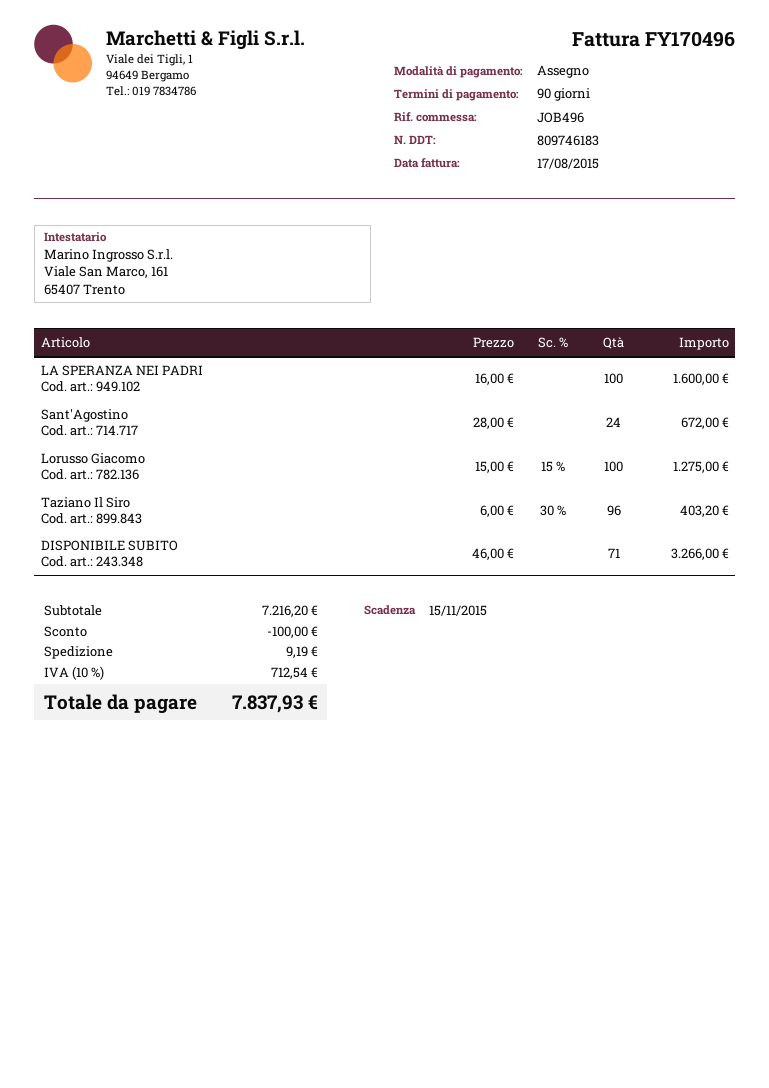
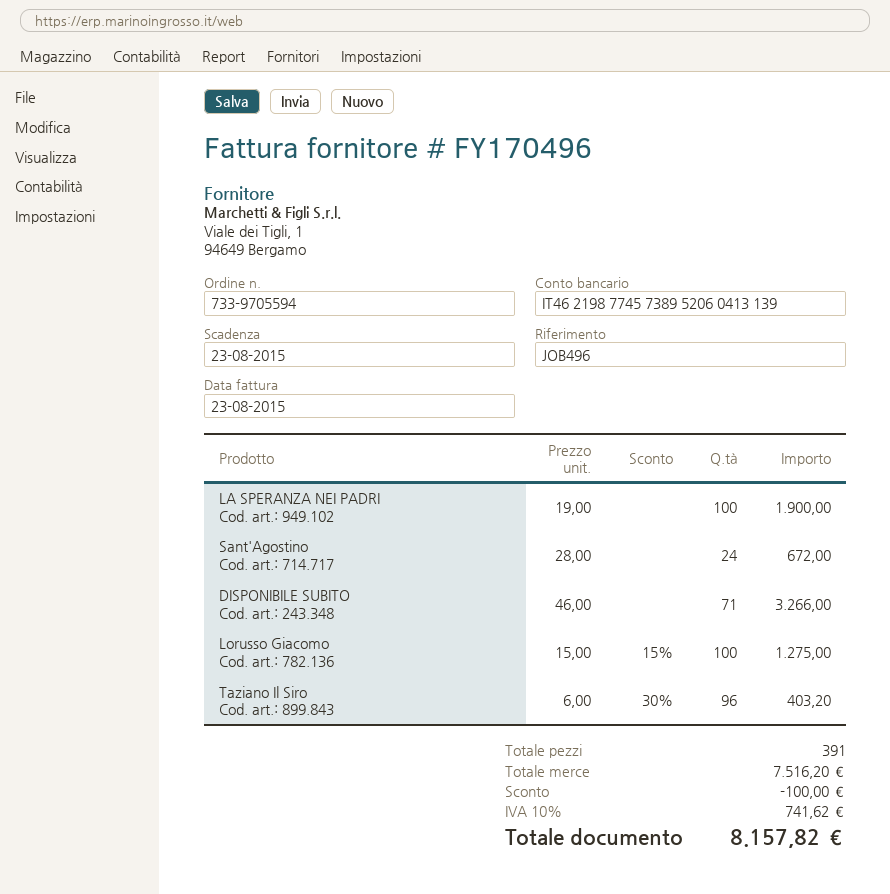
invoice date: 2015-08-17 -> 2015-08-23
due date: 2015-11-15 -> 2015-08-23
LA SPERANZA NEI PADRI: 100 x 16.00 = 1600.00 -> 100 x 19.00 = 1900.00
subtotal: 7216.20 -> 7516.20
shipping: 9.19 -> none
tax: 10% = 712.54 -> 10% = 741.62
total: 7837.93 -> 8157.82

